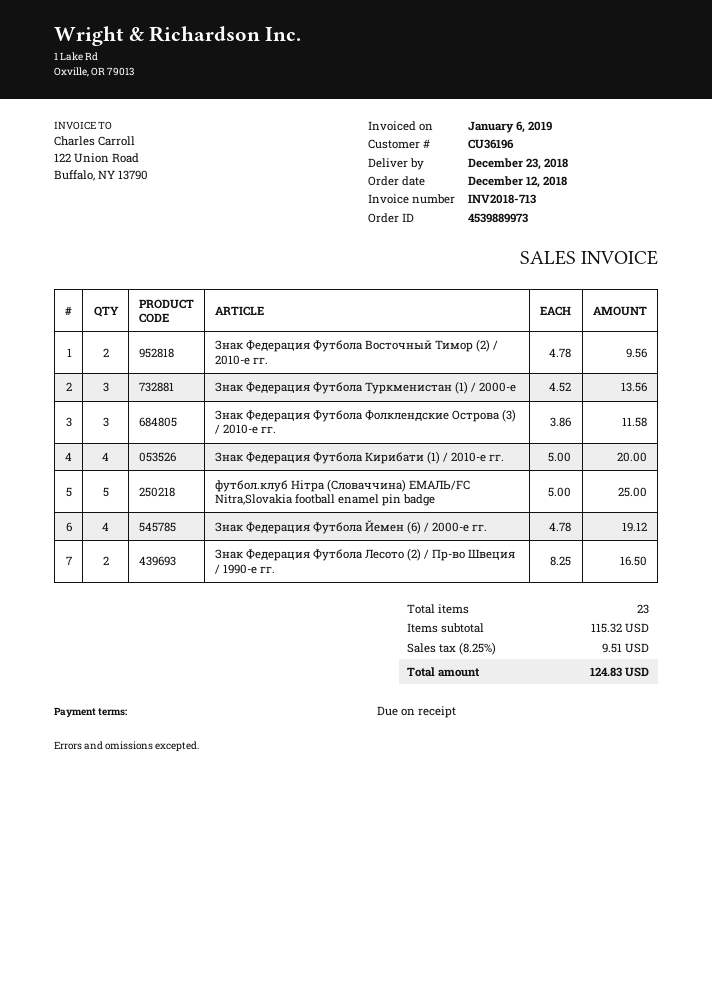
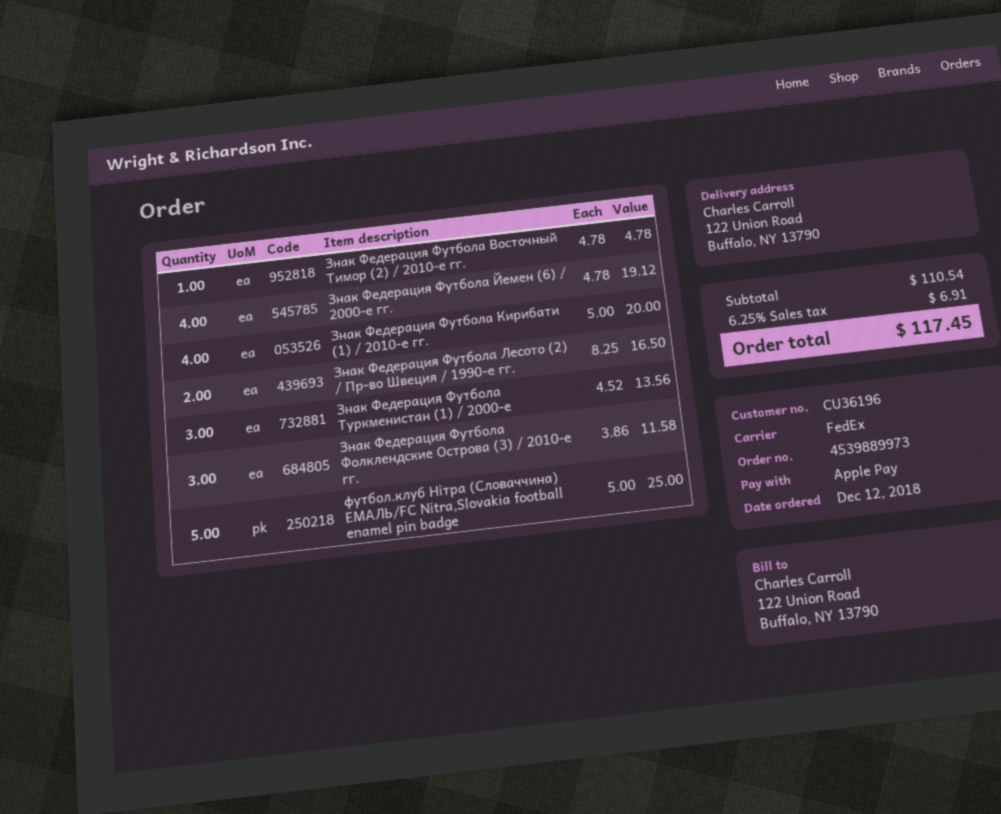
Знак Федерация Футбола Восточный Тимор (2) / 2010-е гг.: 2 x 4.78 = 9.56 -> 1 x 4.78 = 4.78
subtotal: 115.32 -> 110.54
tax: 8.25% = 9.51 -> 6.25% = 6.91
total: 124.83 -> 117.45

